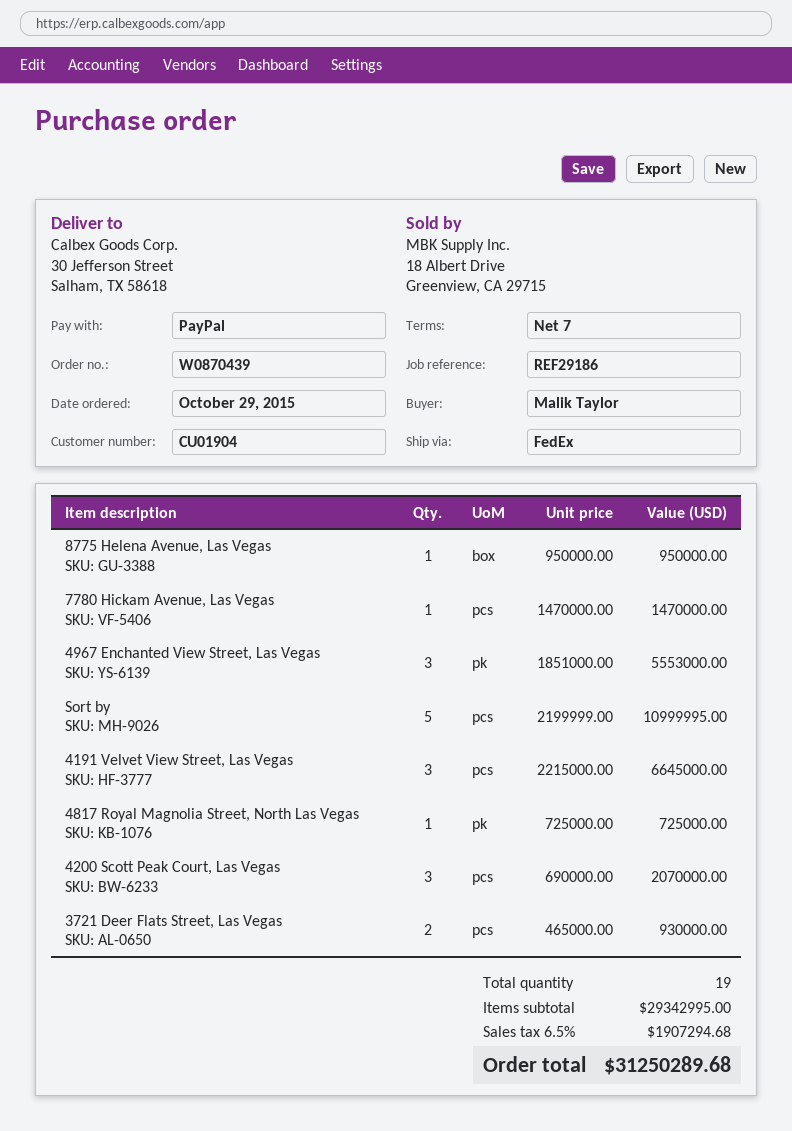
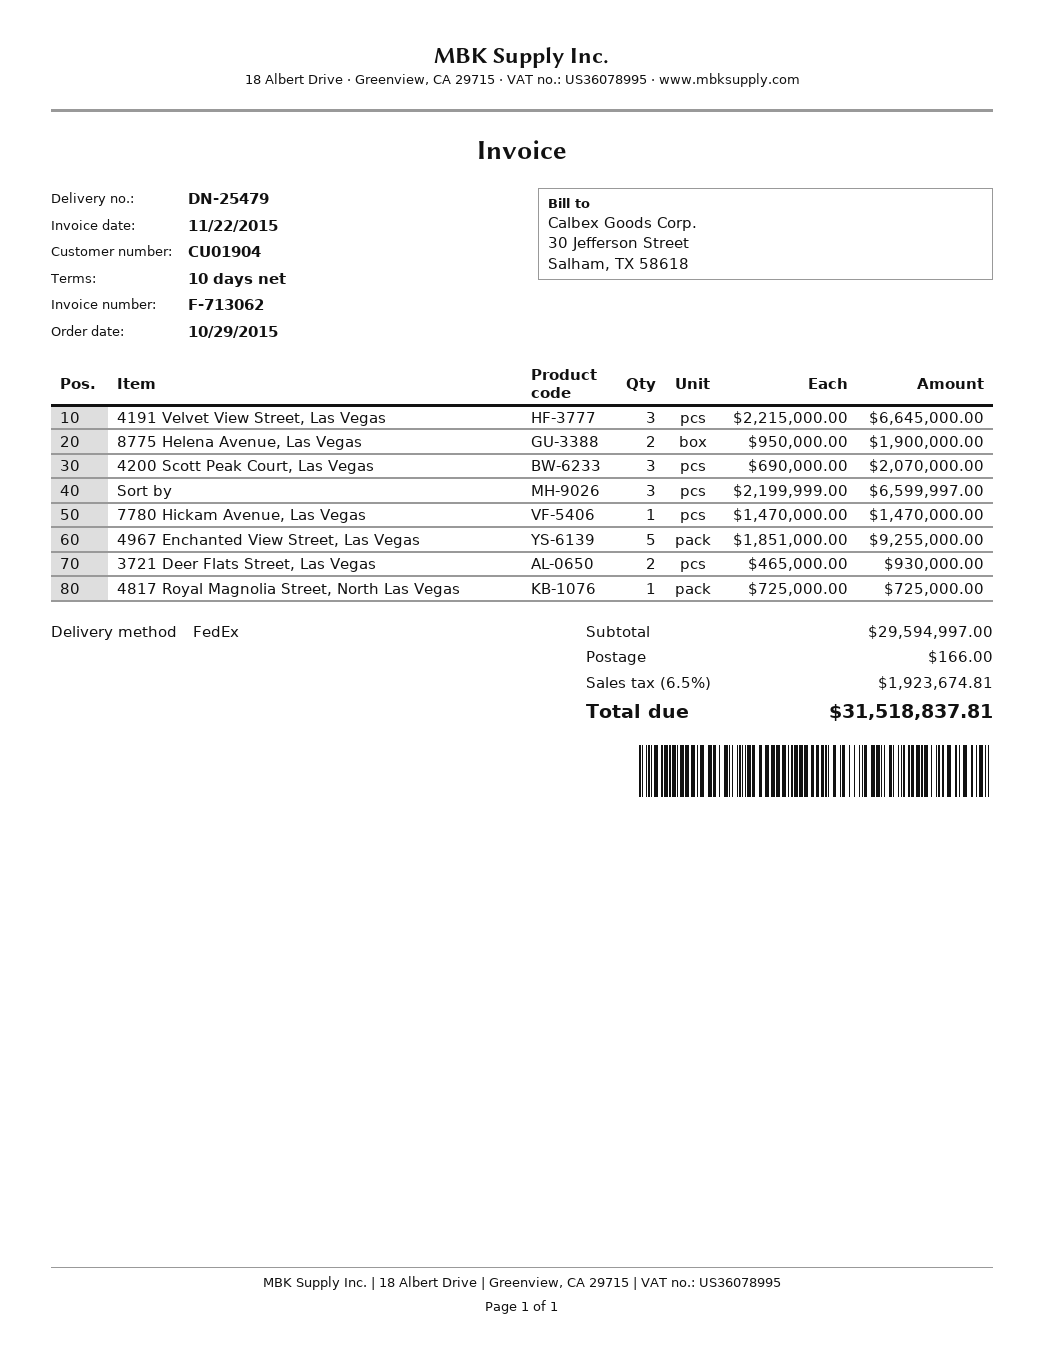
payment terms: 7 days -> 10 days
8775 Helena Avenue, Las Vegas: 1 x 950000.00 = 950000.00 -> 2 x 950000.00 = 1900000.00
4967 Enchanted View Street, Las Vegas: 3 x 1851000.00 = 5553000.00 -> 5 x 1851000.00 = 9255000.00
Sort by: 5 x 2199999.00 = 10999995.00 -> 3 x 2199999.00 = 6599997.00
subtotal: 29342995.00 -> 29594997.00
shipping: none -> 166.00
tax: 6.5% = 1907294.68 -> 6.5% = 1923674.81
total: 31250289.68 -> 31518837.81

